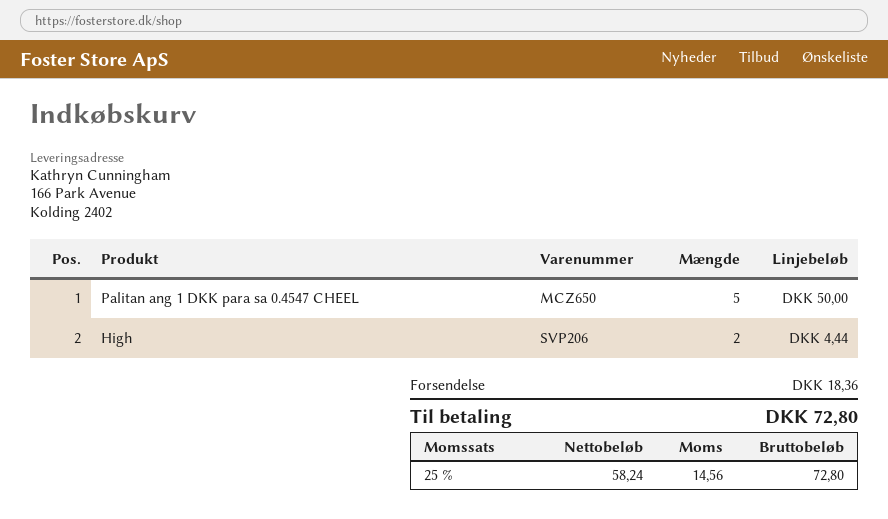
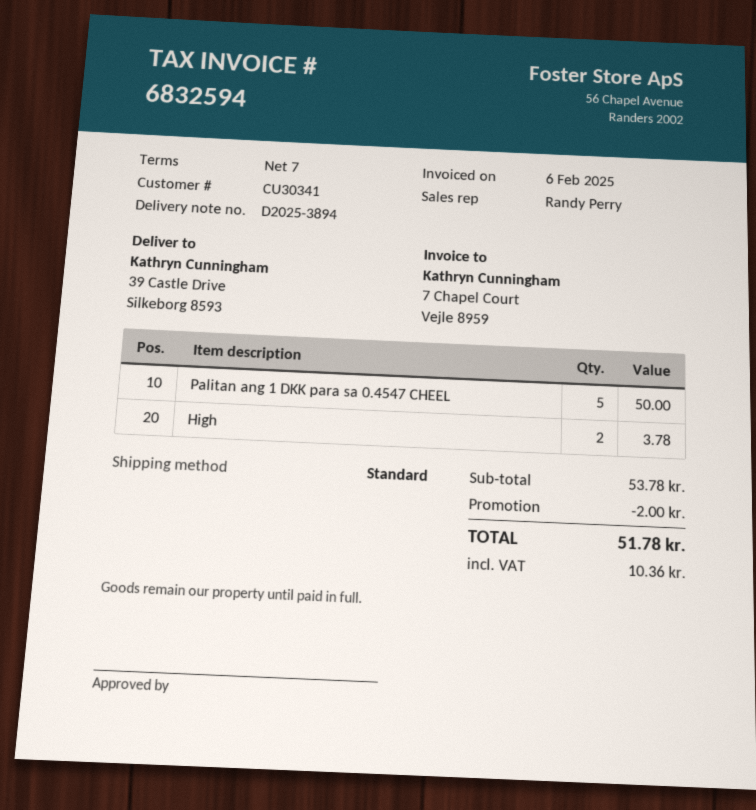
ship to: 166 Park Avenue, Kolding 2402 -> 39 Castle Drive, Silkeborg 8593
High: 2 for 4.44 -> 2 for 3.78
discount: none -> 2.00
shipping: 18.36 -> none
tax: 14.56 -> 10.36
total: 72.80 -> 51.78

